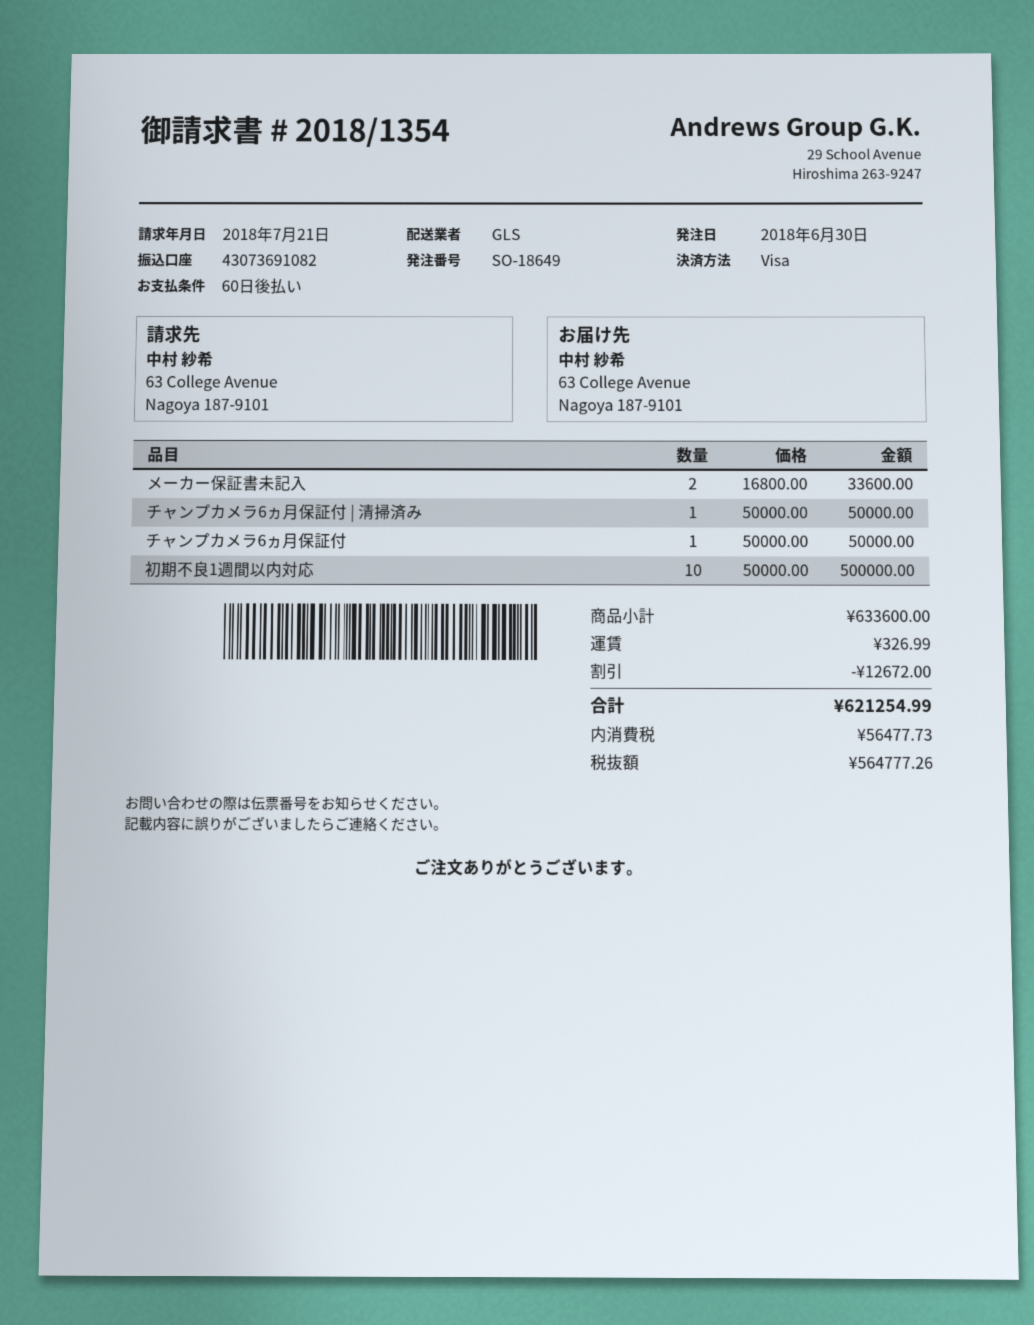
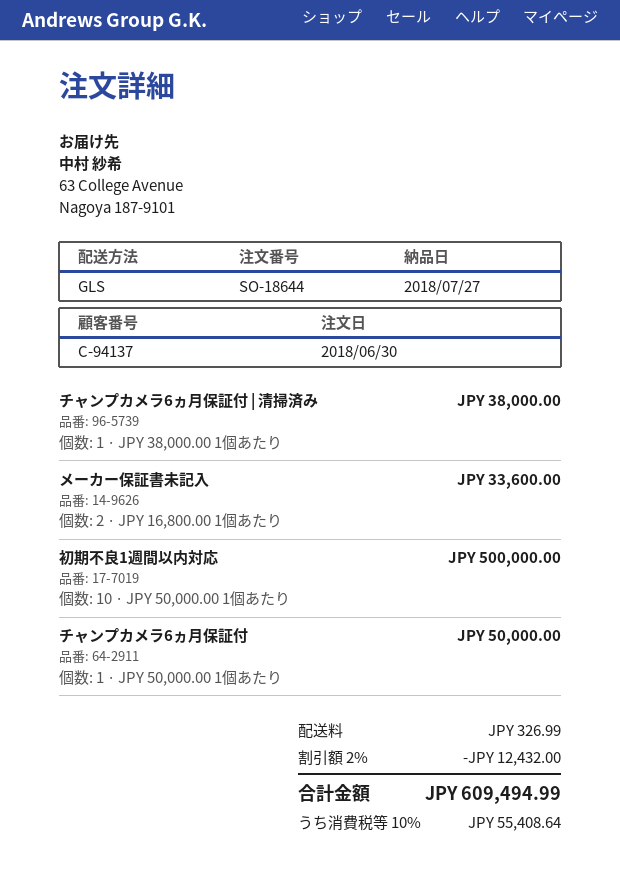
order number: SO-18649 -> SO-18644
チャンプカメラ6ヵ月保証付 | 清掃済み: 1 x 50000.00 = 50000.00 -> 1 x 38000.00 = 38000.00
discount: 12672.00 -> 12432.00
tax: 56477.73 -> 55408.64
total: 621254.99 -> 609494.99

